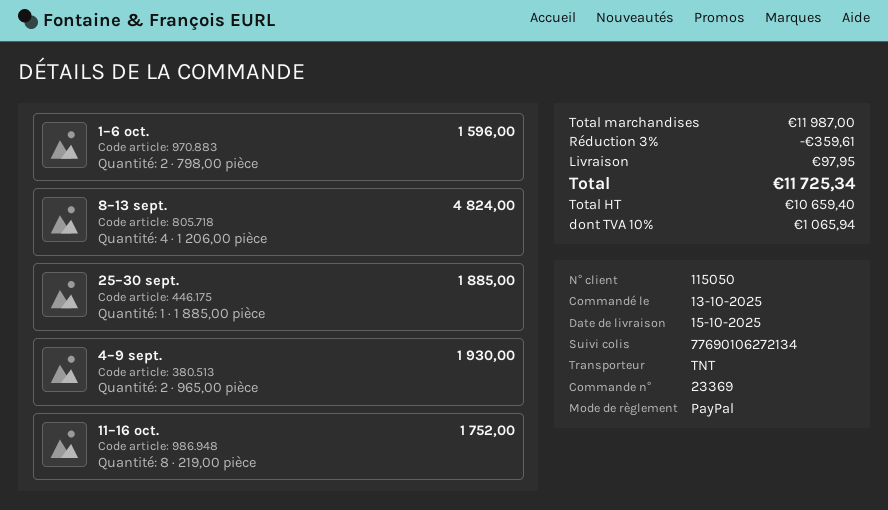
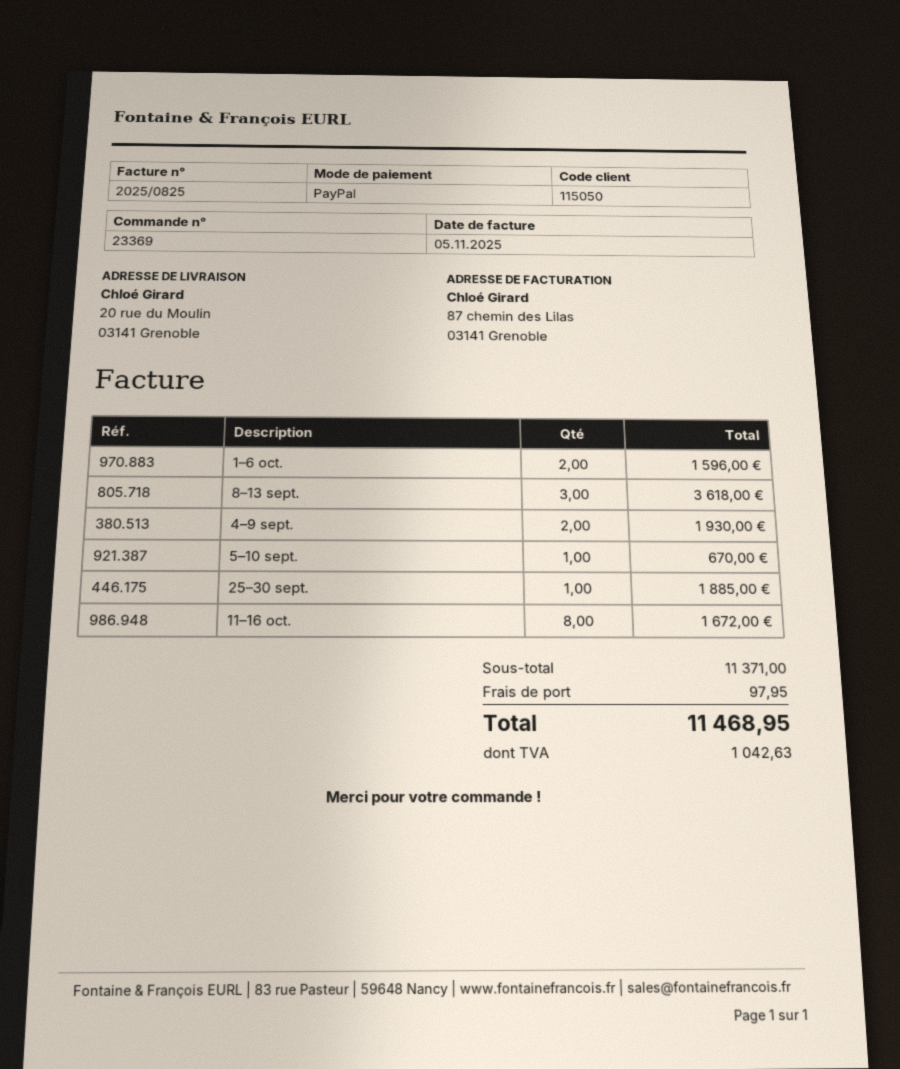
8–13 sept.: 4 for 4824.00 -> 3 for 3618.00
11–16 oct.: 8 for 1752.00 -> 8 for 1672.00
5–10 sept.: none -> 1 for 670.00
subtotal: 11987.00 -> 11371.00
discount: 3% = 359.61 -> none
tax: 1065.94 -> 1042.63
total: 11725.34 -> 11468.95

